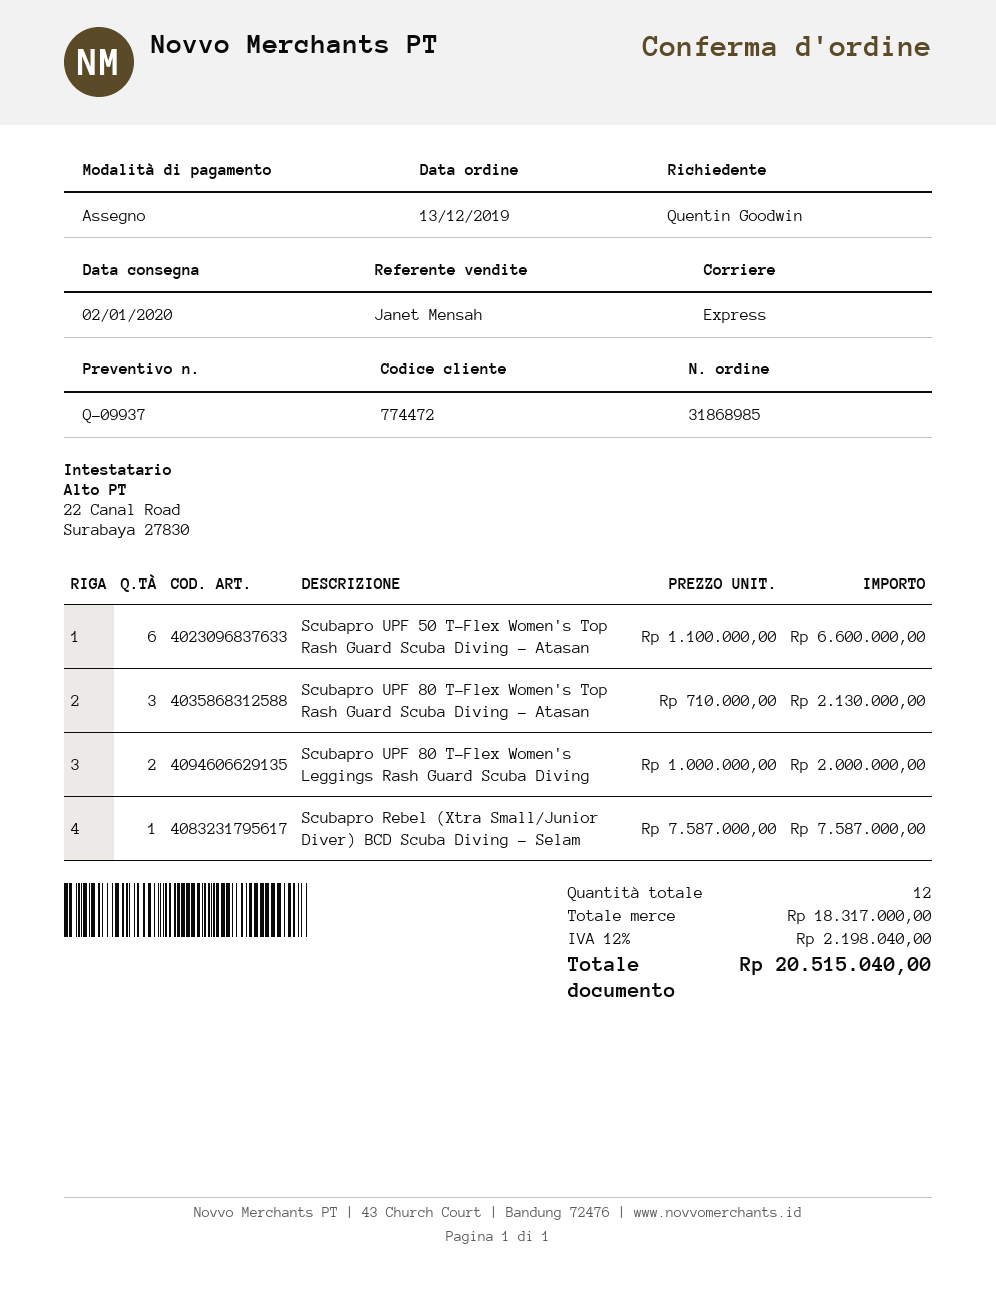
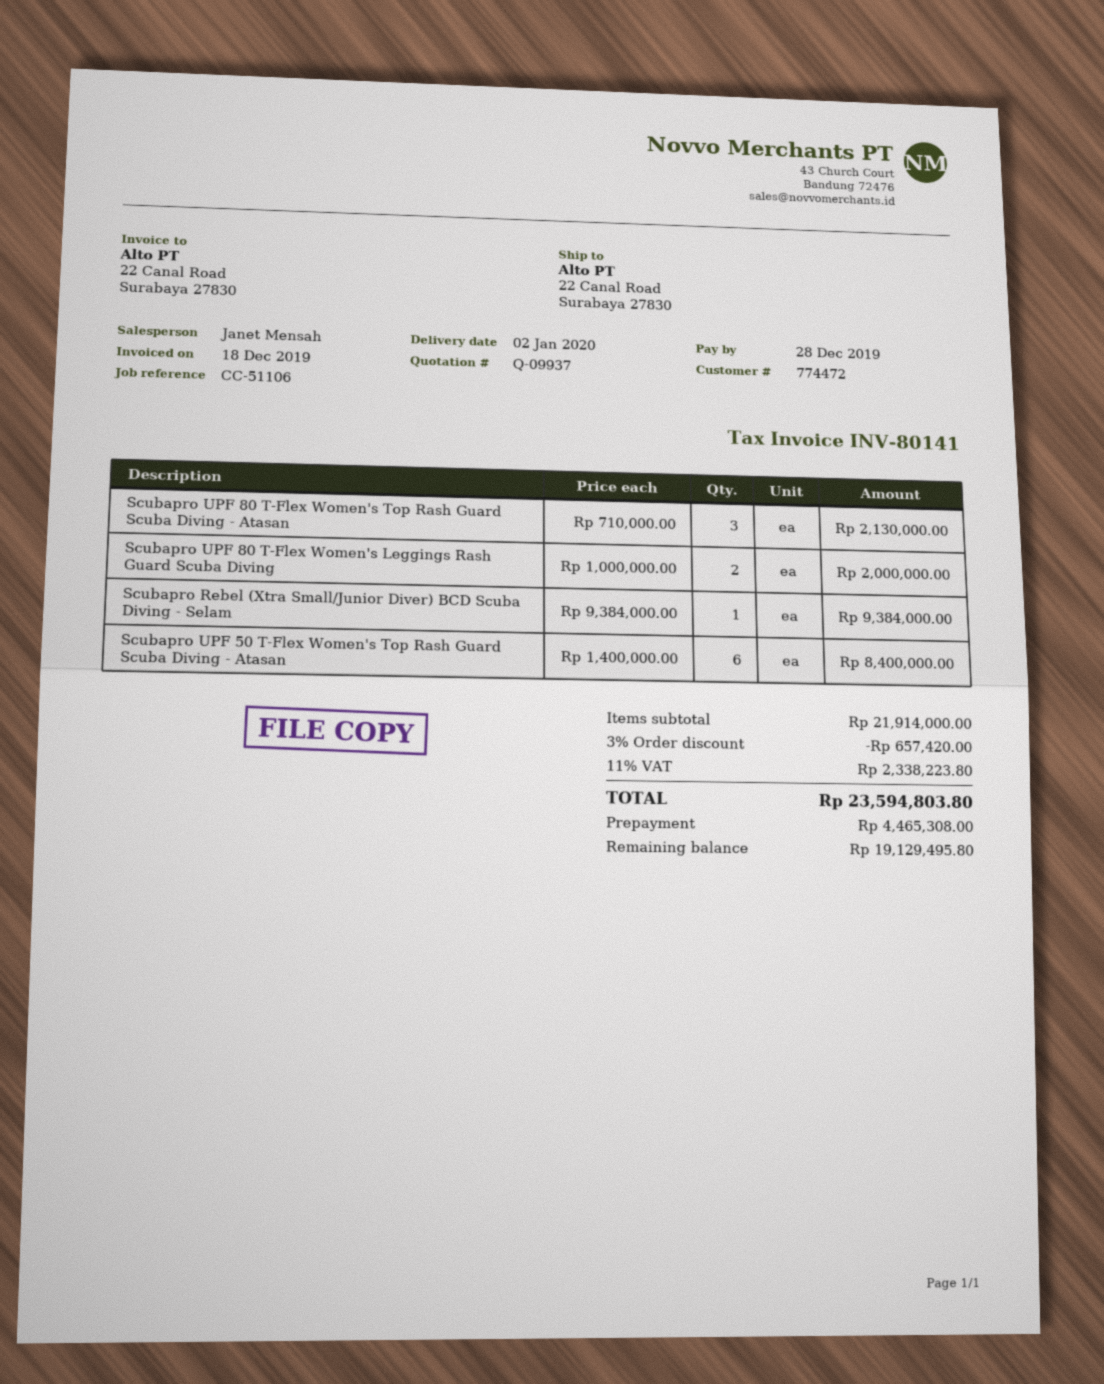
Scubapro UPF 50 T-Flex Women's Top Rash Guard Scuba Diving - Atasan: 6 x 1100000.00 = 6600000.00 -> 6 x 1400000.00 = 8400000.00
Scubapro Rebel (Xtra Small/Junior Diver) BCD Scuba Diving - Selam: 1 x 7587000.00 = 7587000.00 -> 1 x 9384000.00 = 9384000.00
subtotal: 18317000.00 -> 21914000.00
discount: none -> 3% = 657420.00
tax: 12% = 2198040.00 -> 11% = 2338223.80
total: 20515040.00 -> 23594803.80

